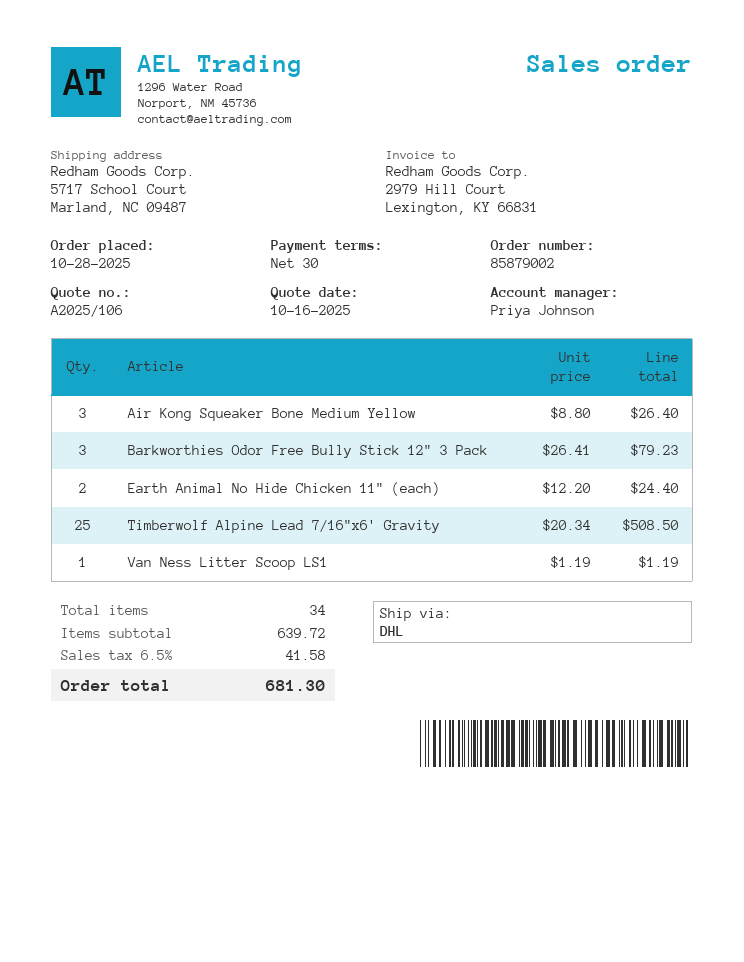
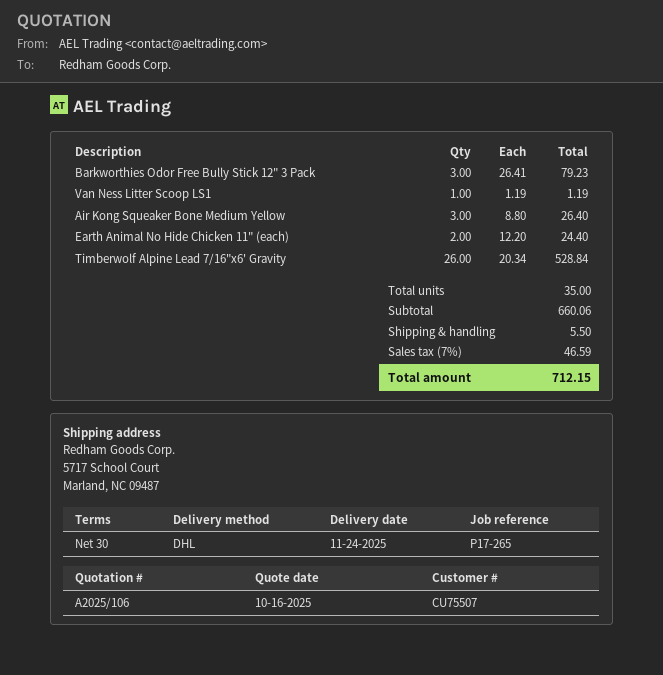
Timberwolf Alpine Lead 7/16"x6' Gravity: 25 x 20.34 = 508.50 -> 26 x 20.34 = 528.84
total quantity: 34 -> 35
subtotal: 639.72 -> 660.06
shipping: none -> 5.50
tax: 6.5% = 41.58 -> 7% = 46.59
total: 681.30 -> 712.15

